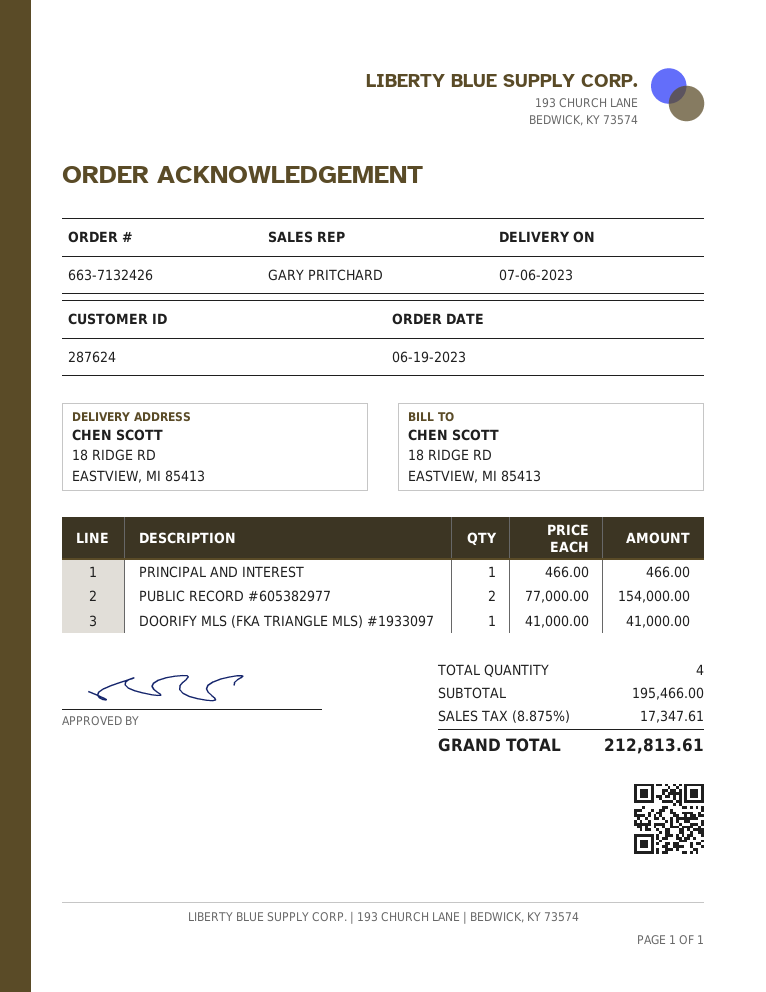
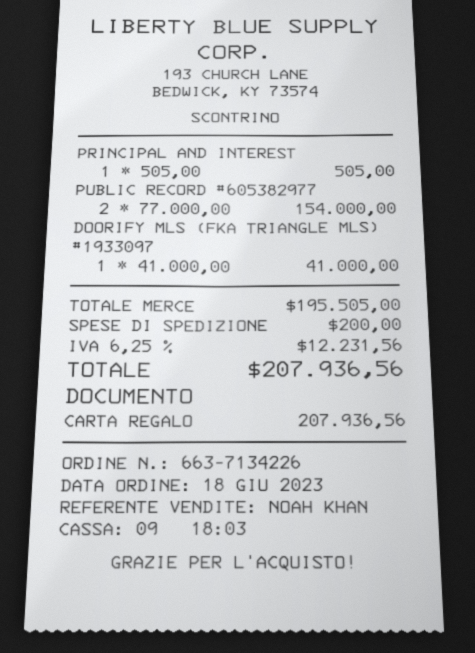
order number: 663-7132426 -> 663-7134226
order date: 2023-06-19 -> 2023-06-18
sales rep: GARY PRITCHARD -> NOAH KHAN
PRINCIPAL AND INTEREST: 1 x 466.00 = 466.00 -> 1 x 505.00 = 505.00
subtotal: 195466.00 -> 195505.00
shipping: none -> 200.00
tax: 8.875% = 17347.61 -> 6.25% = 12231.56
total: 212813.61 -> 207936.56

